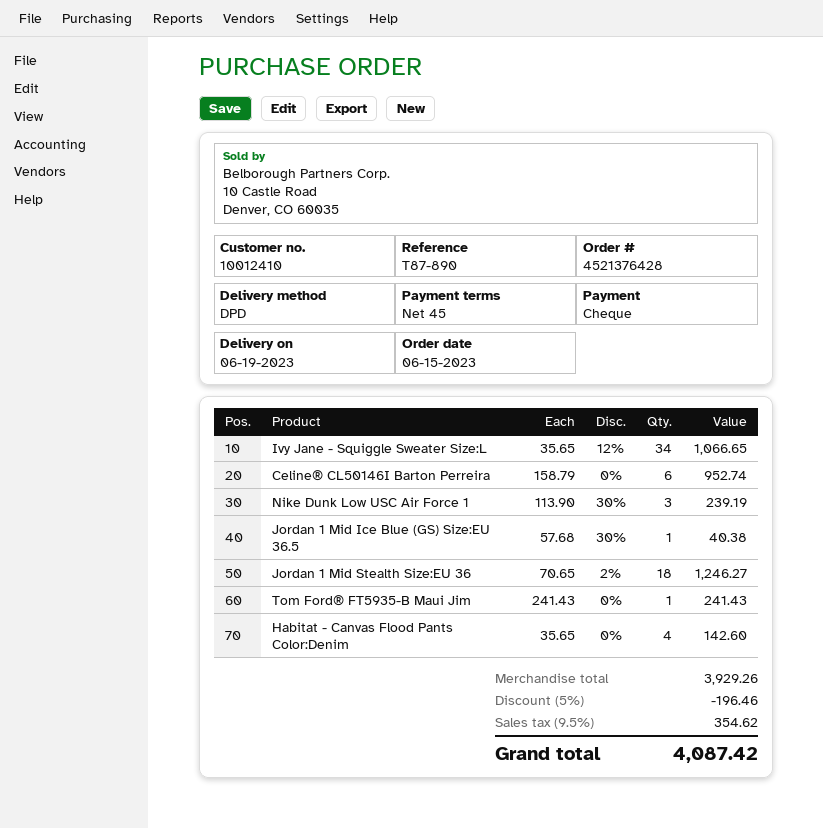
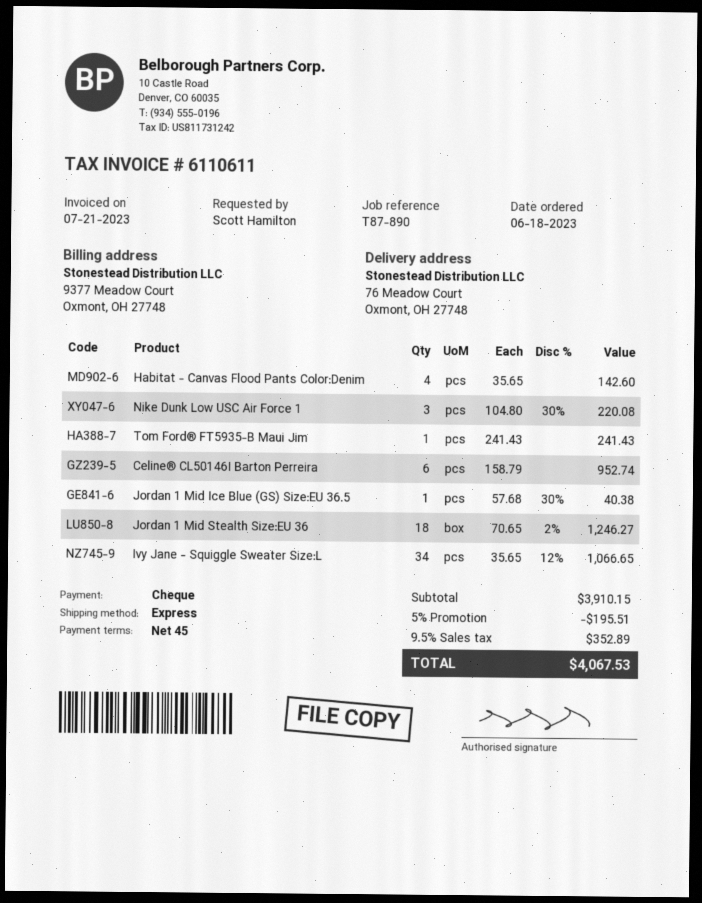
order date: 2023-06-15 -> 2023-06-18
shipping method: DPD -> express
Nike Dunk Low USC Air Force 1: 3 x 113.90 - 30% = 239.19 -> 3 x 104.80 - 30% = 220.08
subtotal: 3929.26 -> 3910.15
discount: 5% = 196.46 -> 5% = 195.51
tax: 9.5% = 354.62 -> 9.5% = 352.89
total: 4087.42 -> 4067.53

